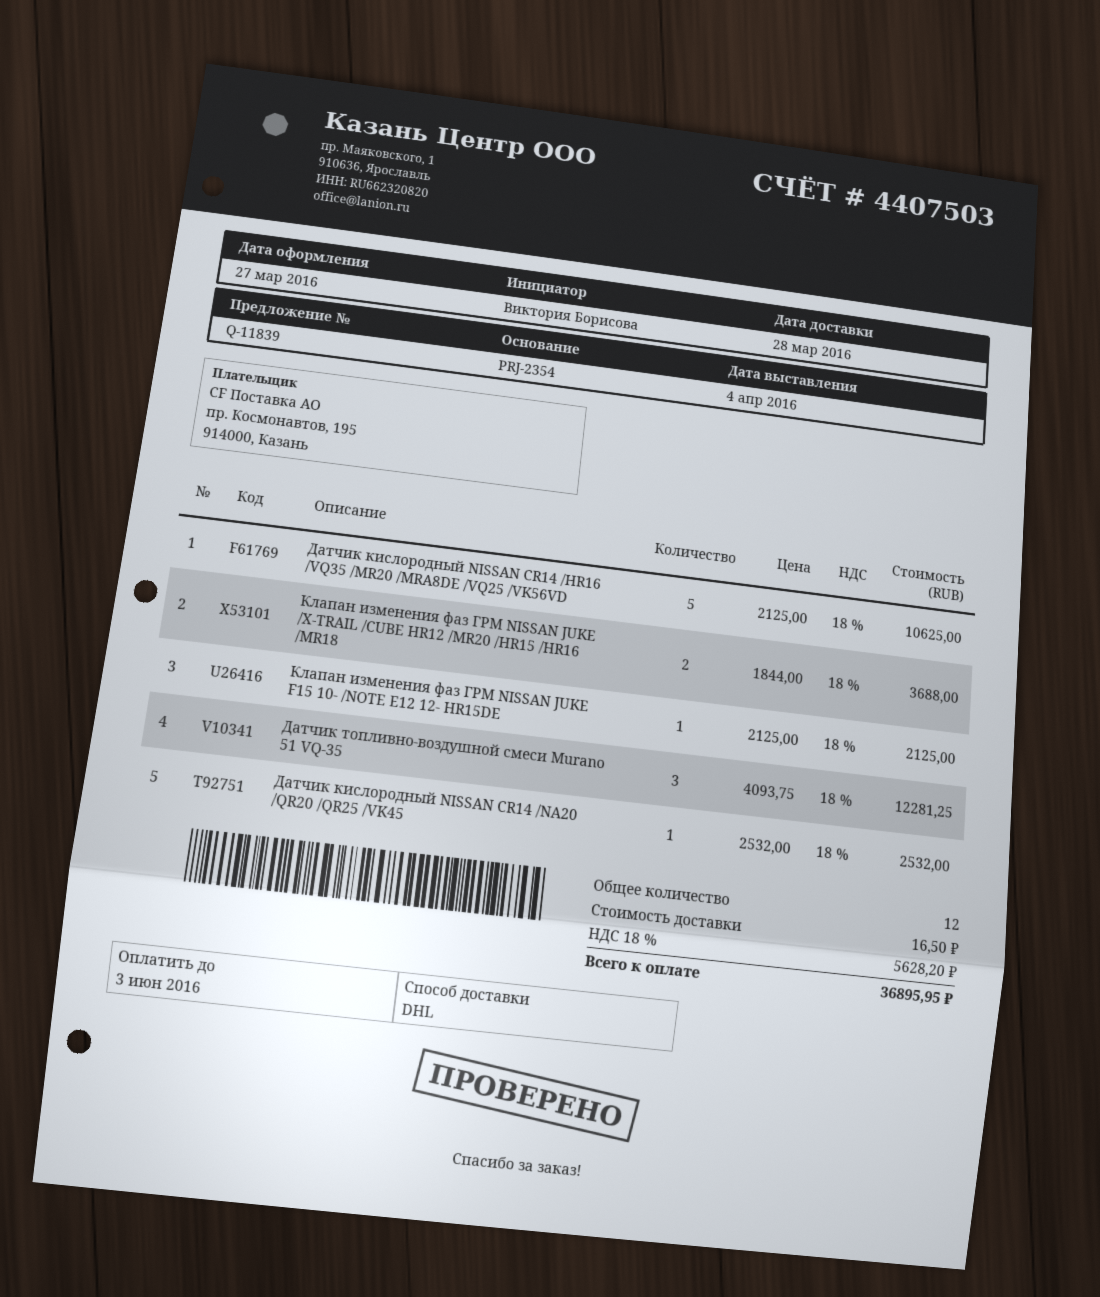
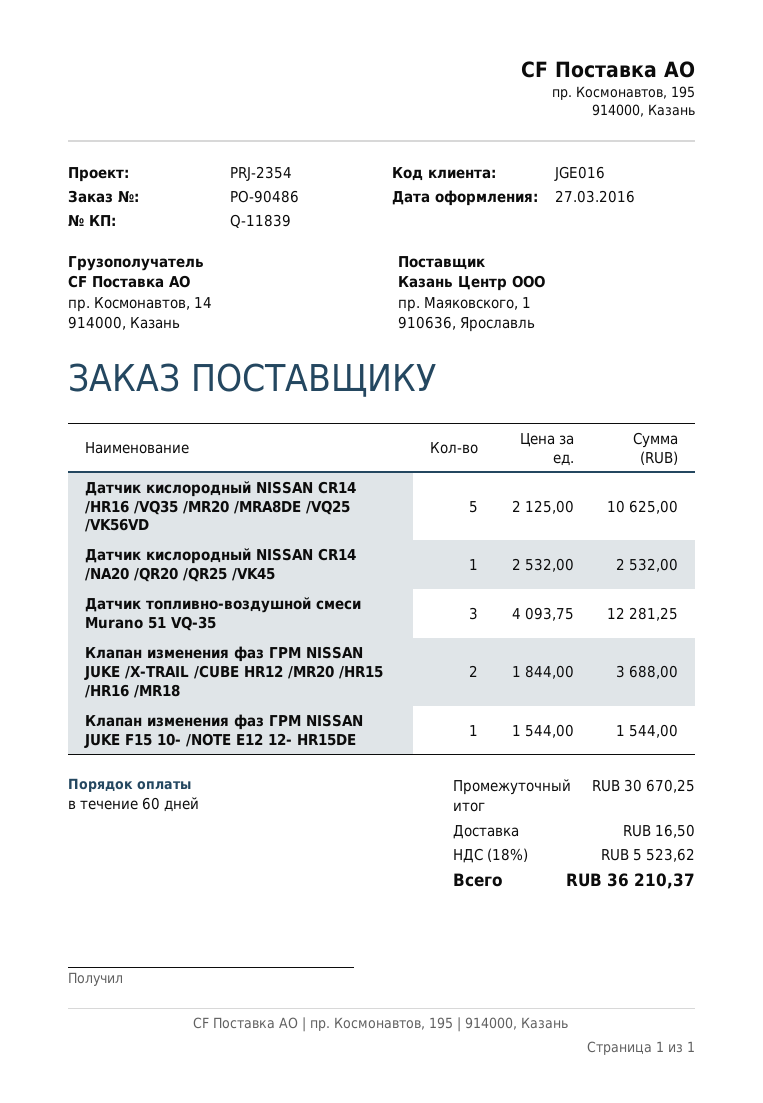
Клапан изменения фаз ГРМ NISSAN JUKE F15 10- /NOTE E12 12- HR15DE: 1 x 2125.00 = 2125.00 -> 1 x 1544.00 = 1544.00
tax: 18% = 5628.20 -> 18% = 5523.62
total: 36895.95 -> 36210.37

